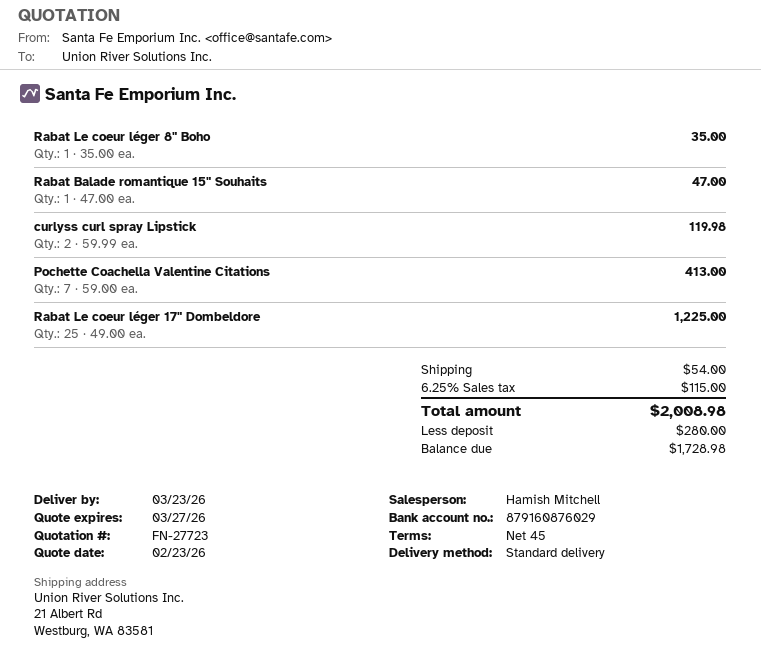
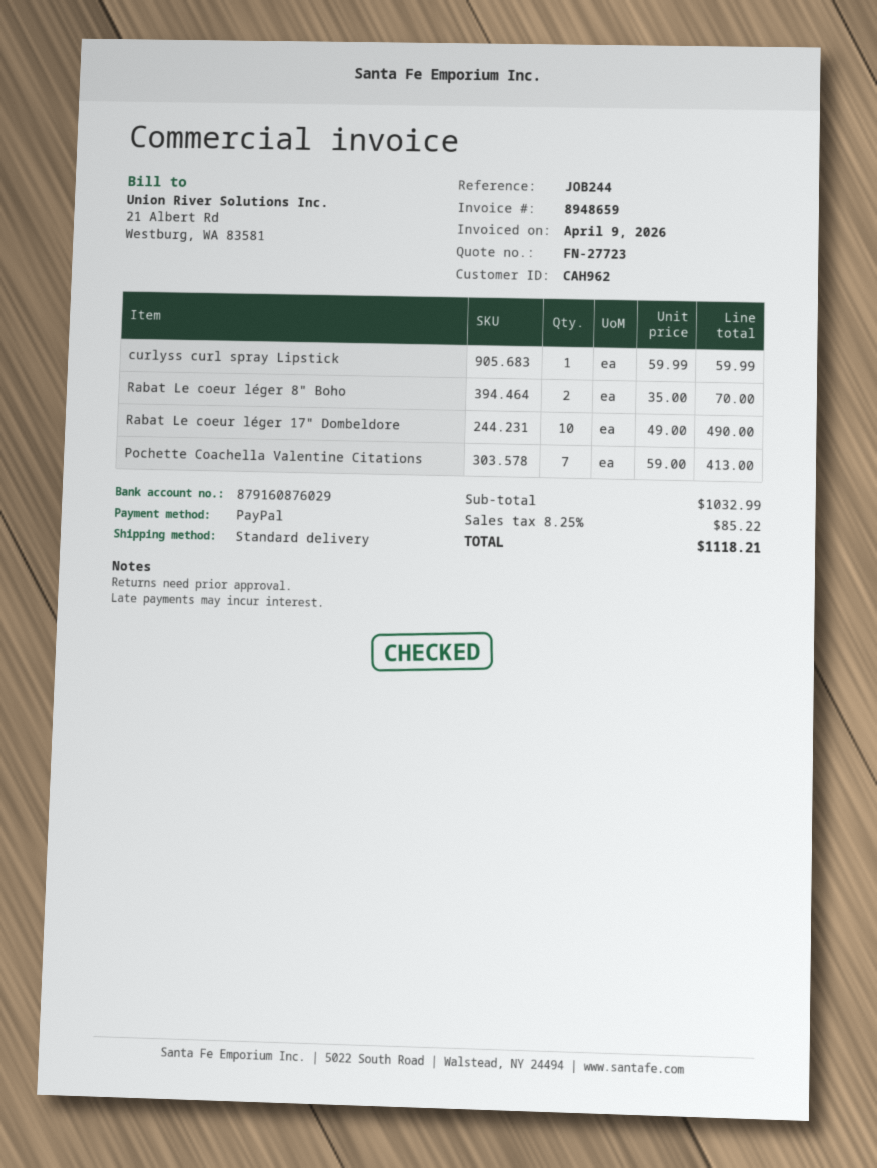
Rabat Le coeur léger 8" Boho: 1 x 35.00 = 35.00 -> 2 x 35.00 = 70.00
Rabat Balade romantique 15" Souhaits: 1 x 47.00 = 47.00 -> none
curlyss curl spray Lipstick: 2 x 59.99 = 119.98 -> 1 x 59.99 = 59.99
Rabat Le coeur léger 17" Dombeldore: 25 x 49.00 = 1225.00 -> 10 x 49.00 = 490.00
shipping: 54.00 -> none
tax: 6.25% = 115.00 -> 8.25% = 85.22
total: 2008.98 -> 1118.21

